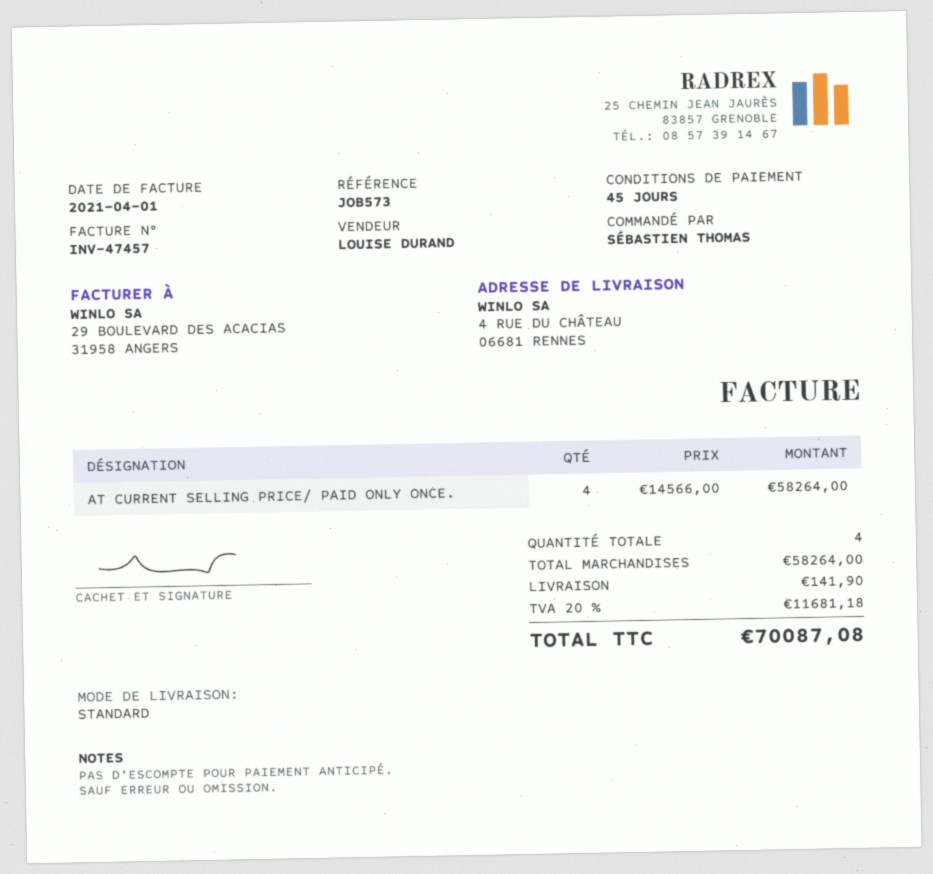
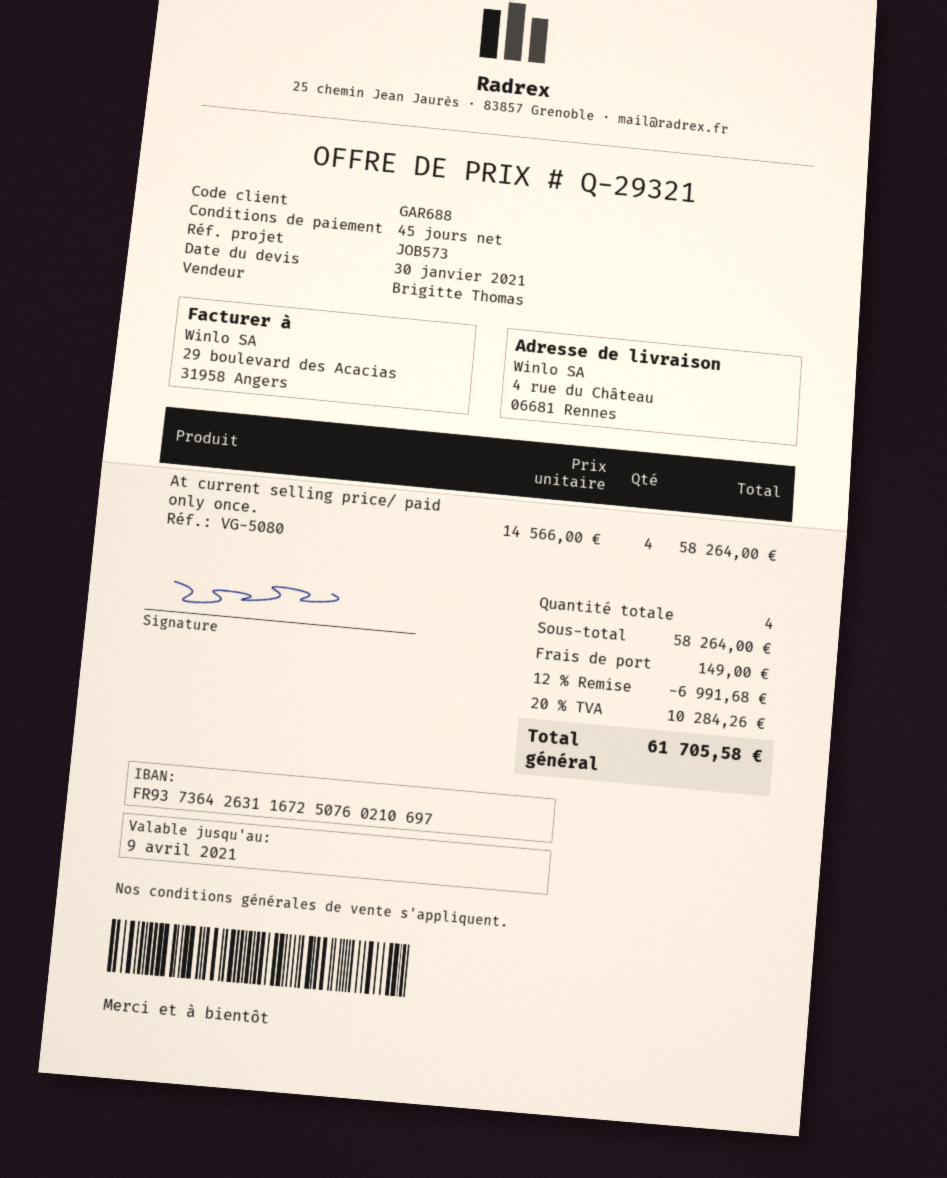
sales rep: LOUISE DURAND -> Brigitte Thomas
discount: none -> 12% = 6991.68
shipping: 141.90 -> 149.00
tax: 20% = 11681.18 -> 20% = 10284.26
total: 70087.08 -> 61705.58

